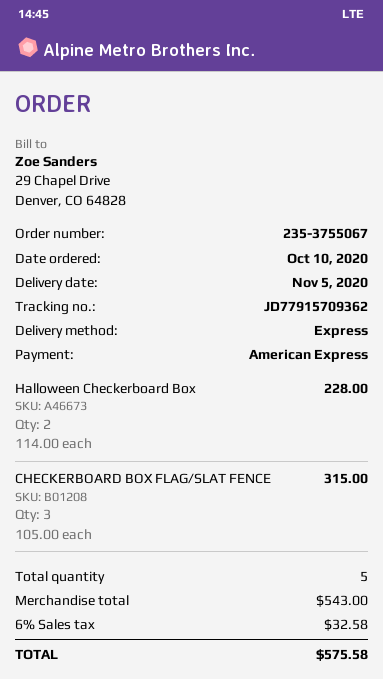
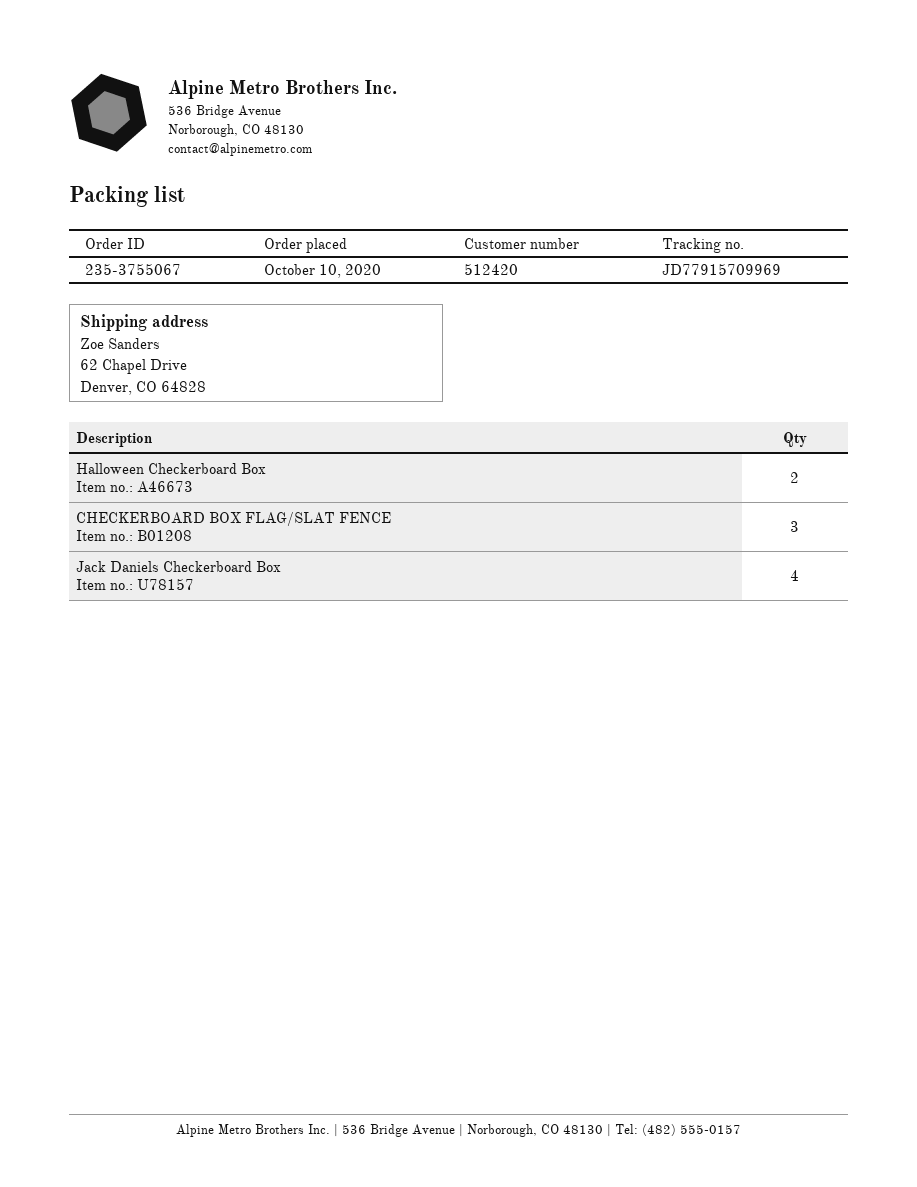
tracking number: JD77915709362 -> JD77915709969
Jack Daniels Checkerboard Box: none -> 4

